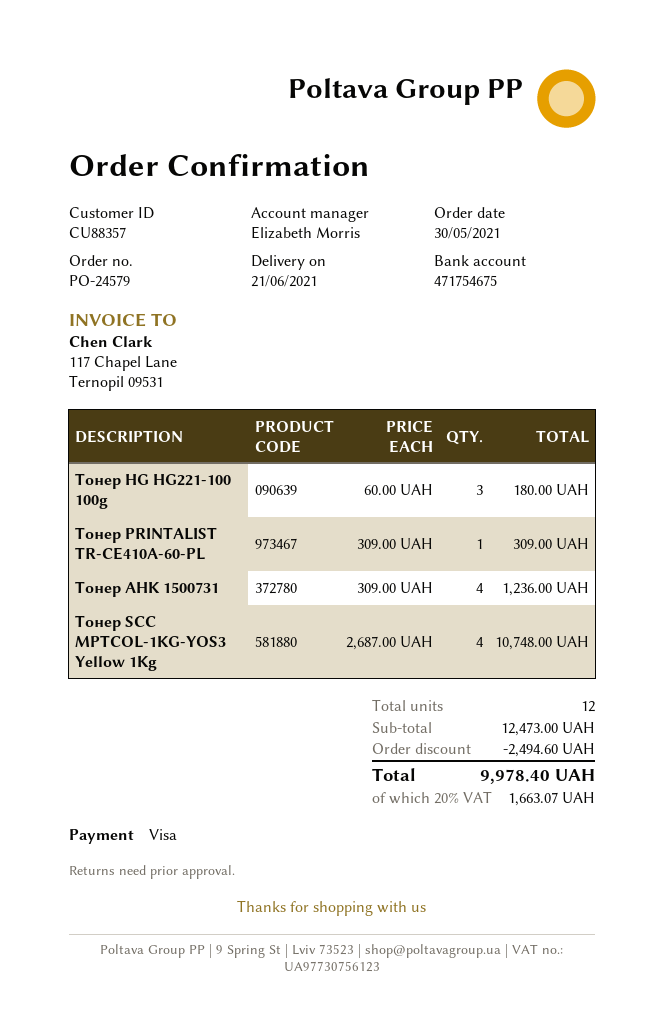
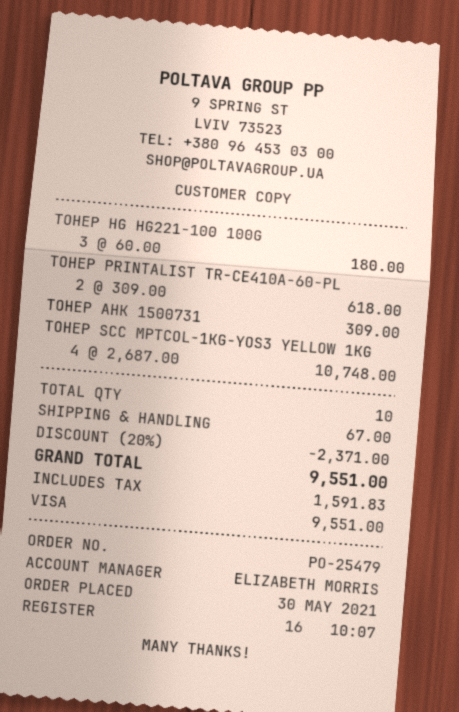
order number: PO-24579 -> PO-25479
Тонер PRINTALIST TR-CE410A-60-PL: 1 x 309.00 = 309.00 -> 2 x 309.00 = 618.00
Тонер AHK 1500731: 4 x 309.00 = 1236.00 -> 1 x 309.00 = 309.00
total quantity: 12 -> 10
discount: 2494.60 -> 2371.00
shipping: none -> 67.00
tax: 1663.07 -> 1591.83
total: 9978.40 -> 9551.00

